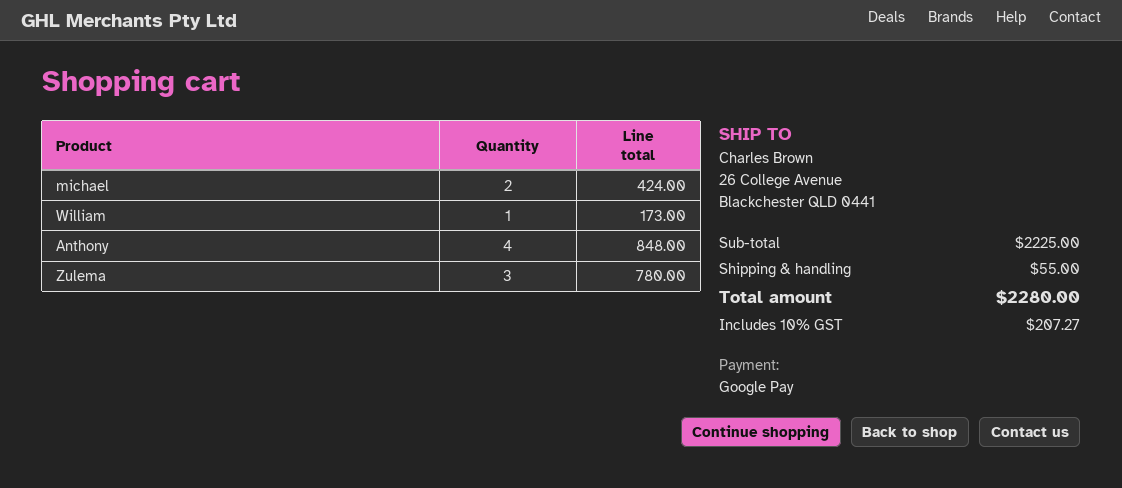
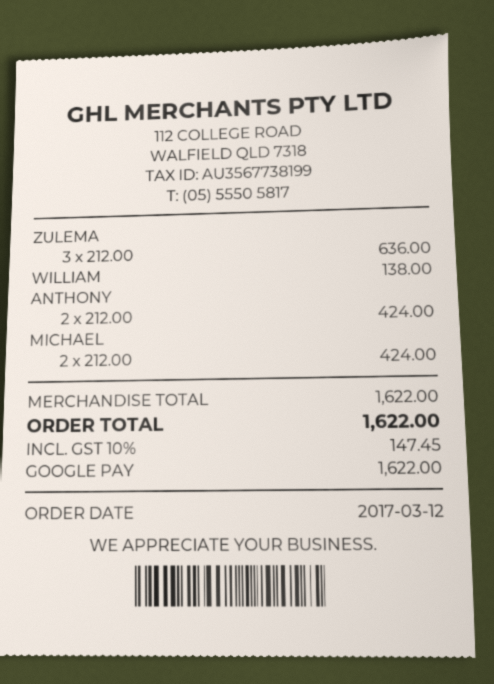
William: 1 for 173.00 -> 1 for 138.00
Anthony: 4 for 848.00 -> 2 for 424.00
Zulema: 3 for 780.00 -> 3 for 636.00
subtotal: 2225.00 -> 1622.00
shipping: 55.00 -> none
tax: 10% = 207.27 -> 10% = 147.45
total: 2280.00 -> 1622.00

